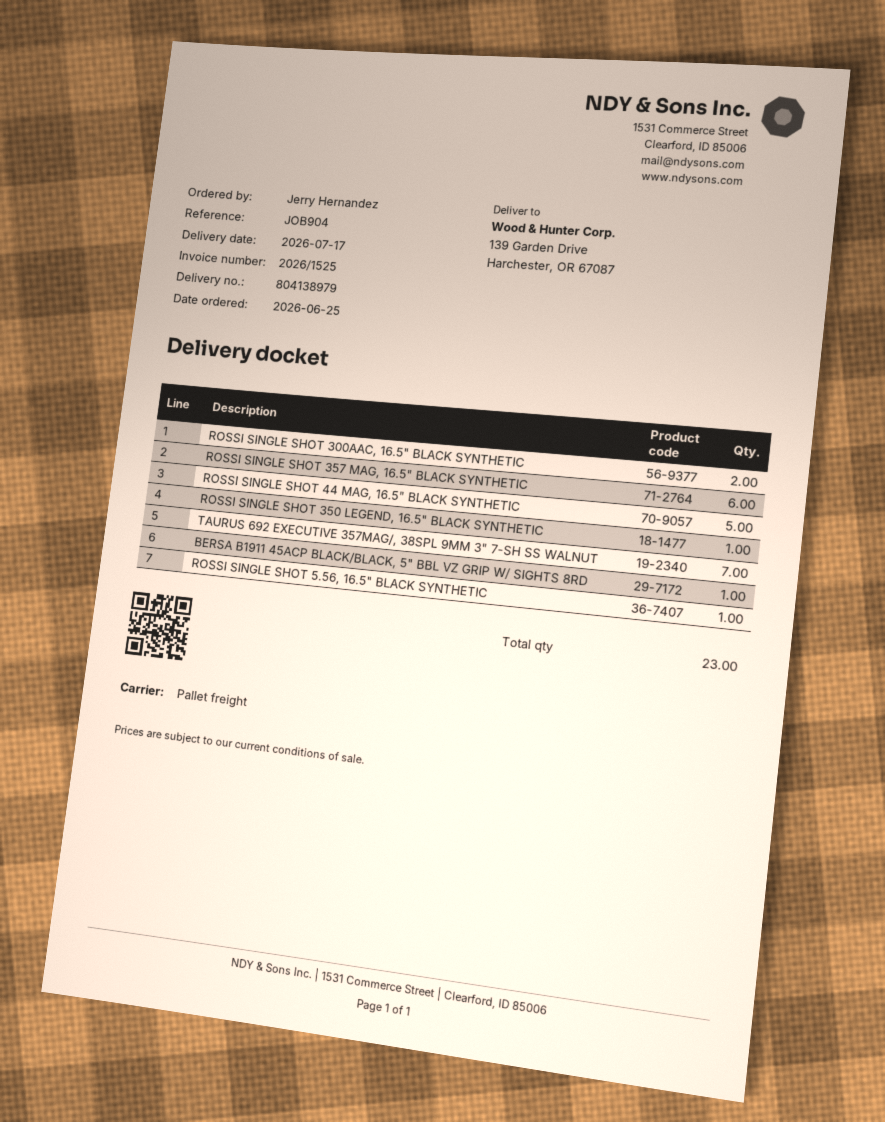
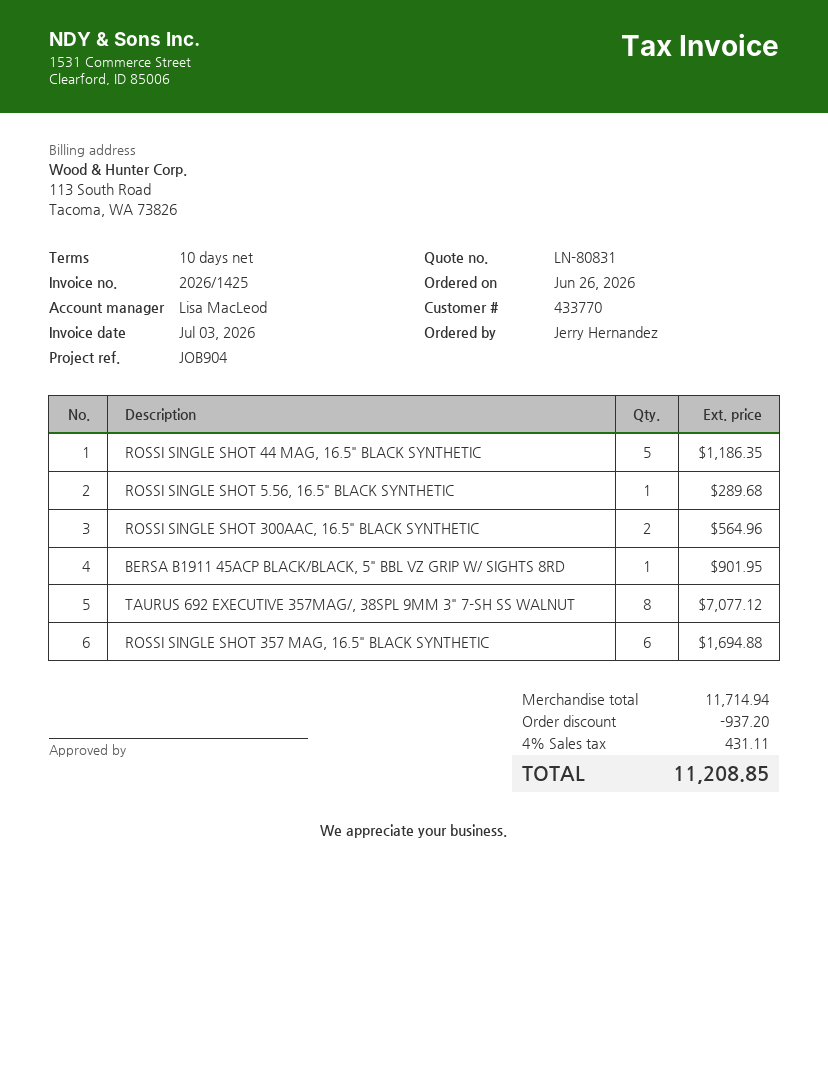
order date: 2026-06-25 -> 2026-06-26
invoice number: 2026/1525 -> 2026/1425
ROSSI SINGLE SHOT 350 LEGEND, 16.5" BLACK SYNTHETIC: 1 -> none
TAURUS 692 EXECUTIVE 357MAG/, 38SPL 9MM 3" 7-SH SS WALNUT: 7 -> 8

